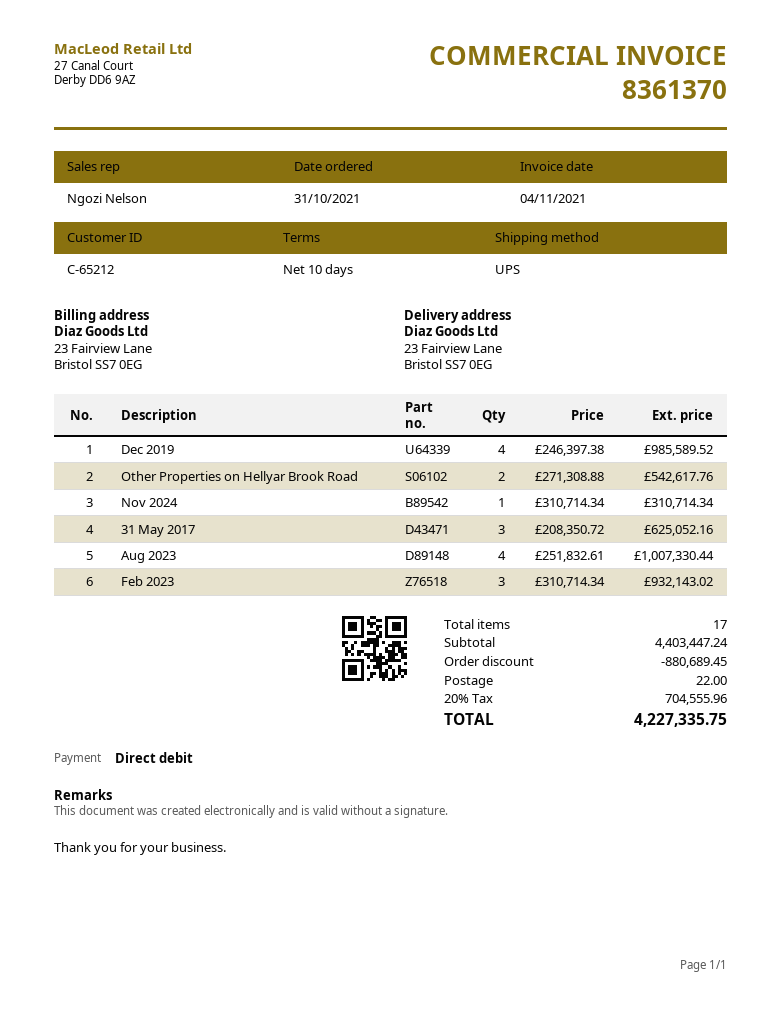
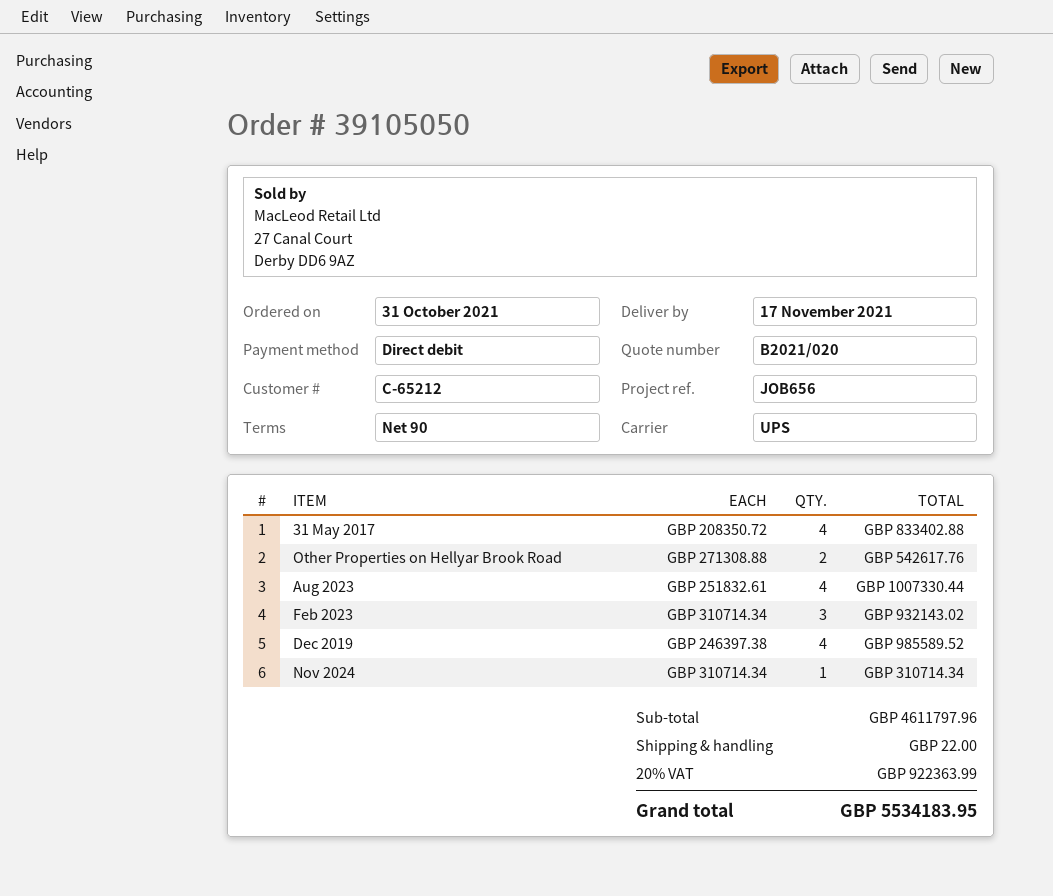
payment terms: 10 days -> 90 days
31 May 2017: 3 x 208350.72 = 625052.16 -> 4 x 208350.72 = 833402.88
subtotal: 4403447.24 -> 4611797.96
discount: 880689.45 -> none
tax: 20% = 704555.96 -> 20% = 922363.99
total: 4227335.75 -> 5534183.95

